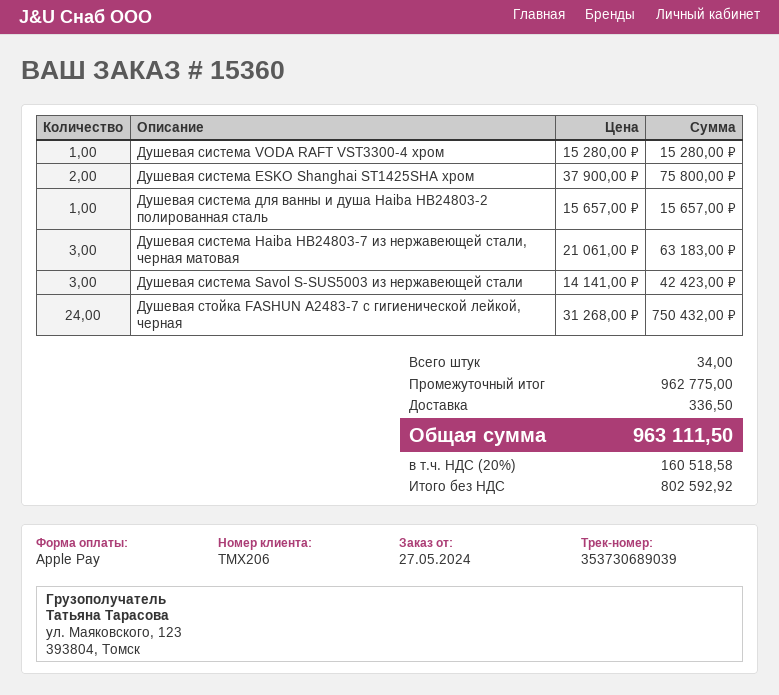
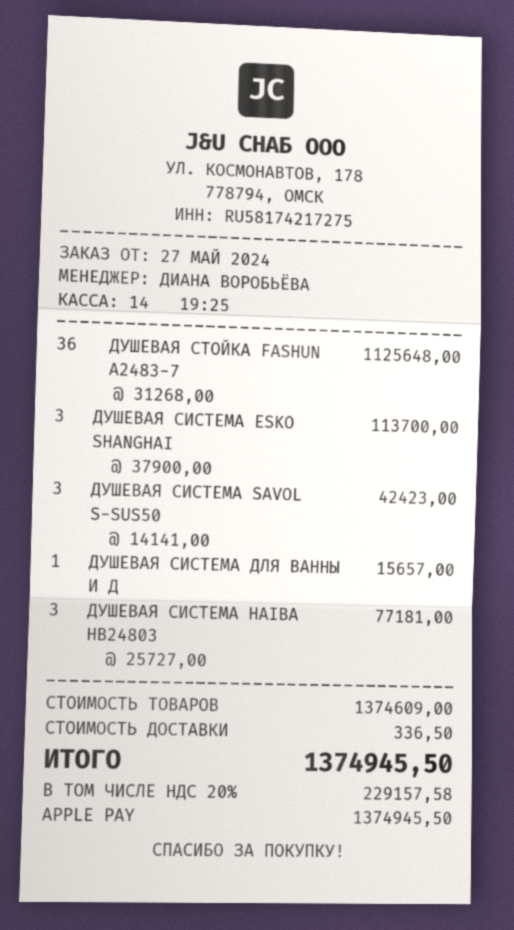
Душевая система VODA RAFT VST3300-4 хром: 1 x 15280.00 = 15280.00 -> none
Душевая система ESKO Shanghai ST1425SHA хром: 2 x 37900.00 = 75800.00 -> 3 x 37900.00 = 113700.00
Душевая система Haiba HB24803-7 из нержавеющей стали, черная матовая: 3 x 21061.00 = 63183.00 -> 3 x 25727.00 = 77181.00
Душевая стойка FASHUN A2483-7 с гигиенической лейкой, черная: 24 x 31268.00 = 750432.00 -> 36 x 31268.00 = 1125648.00
subtotal: 962775.00 -> 1374609.00
tax: 20% = 160518.58 -> 20% = 229157.58
total: 963111.50 -> 1374945.50

